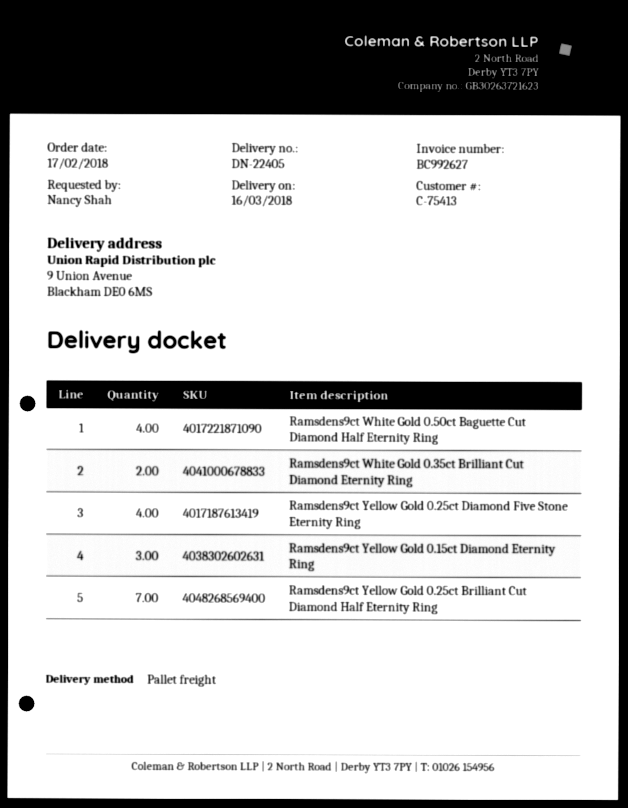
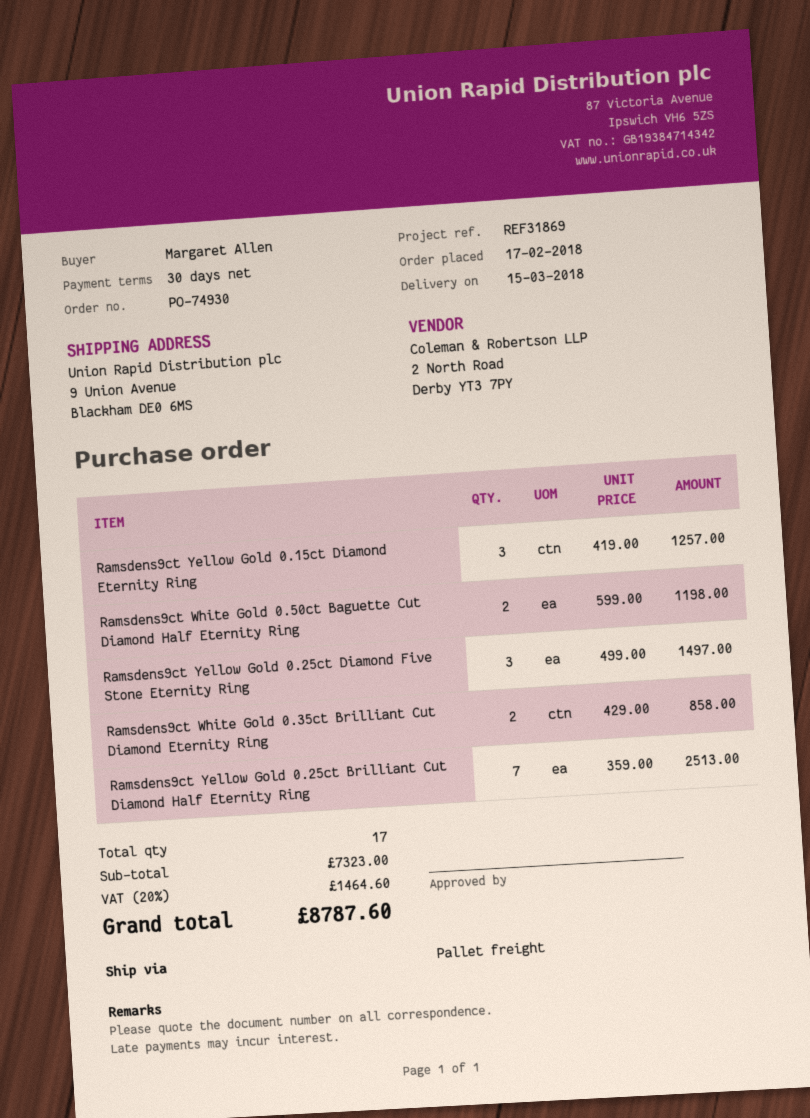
delivery date: 2018-03-16 -> 2018-03-15
ordered by: Nancy Shah -> Margaret Allen
Ramsdens9ct White Gold 0.50ct Baguette Cut Diamond Half Eternity Ring: 4 -> 2
Ramsdens9ct Yellow Gold 0.25ct Diamond Five Stone Eternity Ring: 4 -> 3

